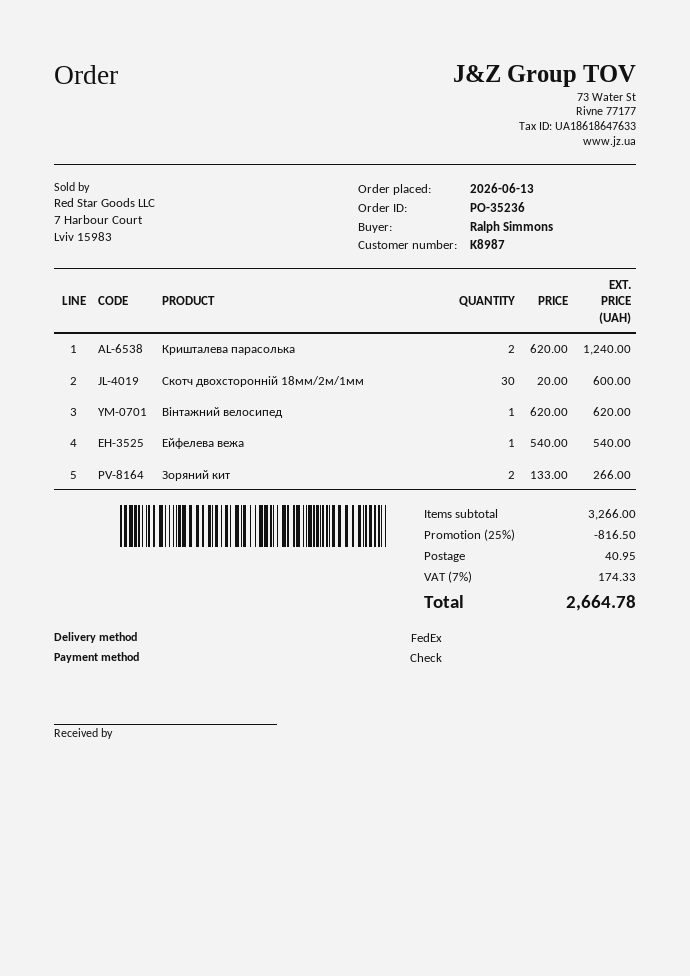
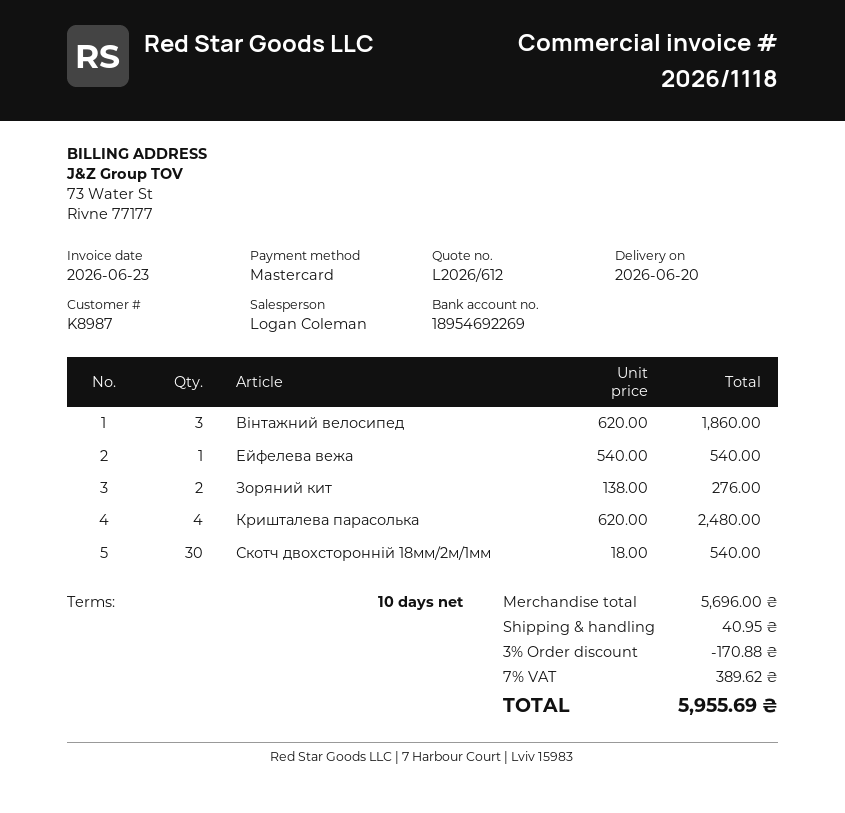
payment method: cheque -> Mastercard
Кришталева парасолька: 2 x 620.00 = 1240.00 -> 4 x 620.00 = 2480.00
Скотч двохсторонній 18мм/2м/1мм: 30 x 20.00 = 600.00 -> 30 x 18.00 = 540.00
Вінтажний велосипед: 1 x 620.00 = 620.00 -> 3 x 620.00 = 1860.00
Зоряний кит: 2 x 133.00 = 266.00 -> 2 x 138.00 = 276.00
subtotal: 3266.00 -> 5696.00
discount: 25% = 816.50 -> 3% = 170.88
tax: 7% = 174.33 -> 7% = 389.62
total: 2664.78 -> 5955.69

